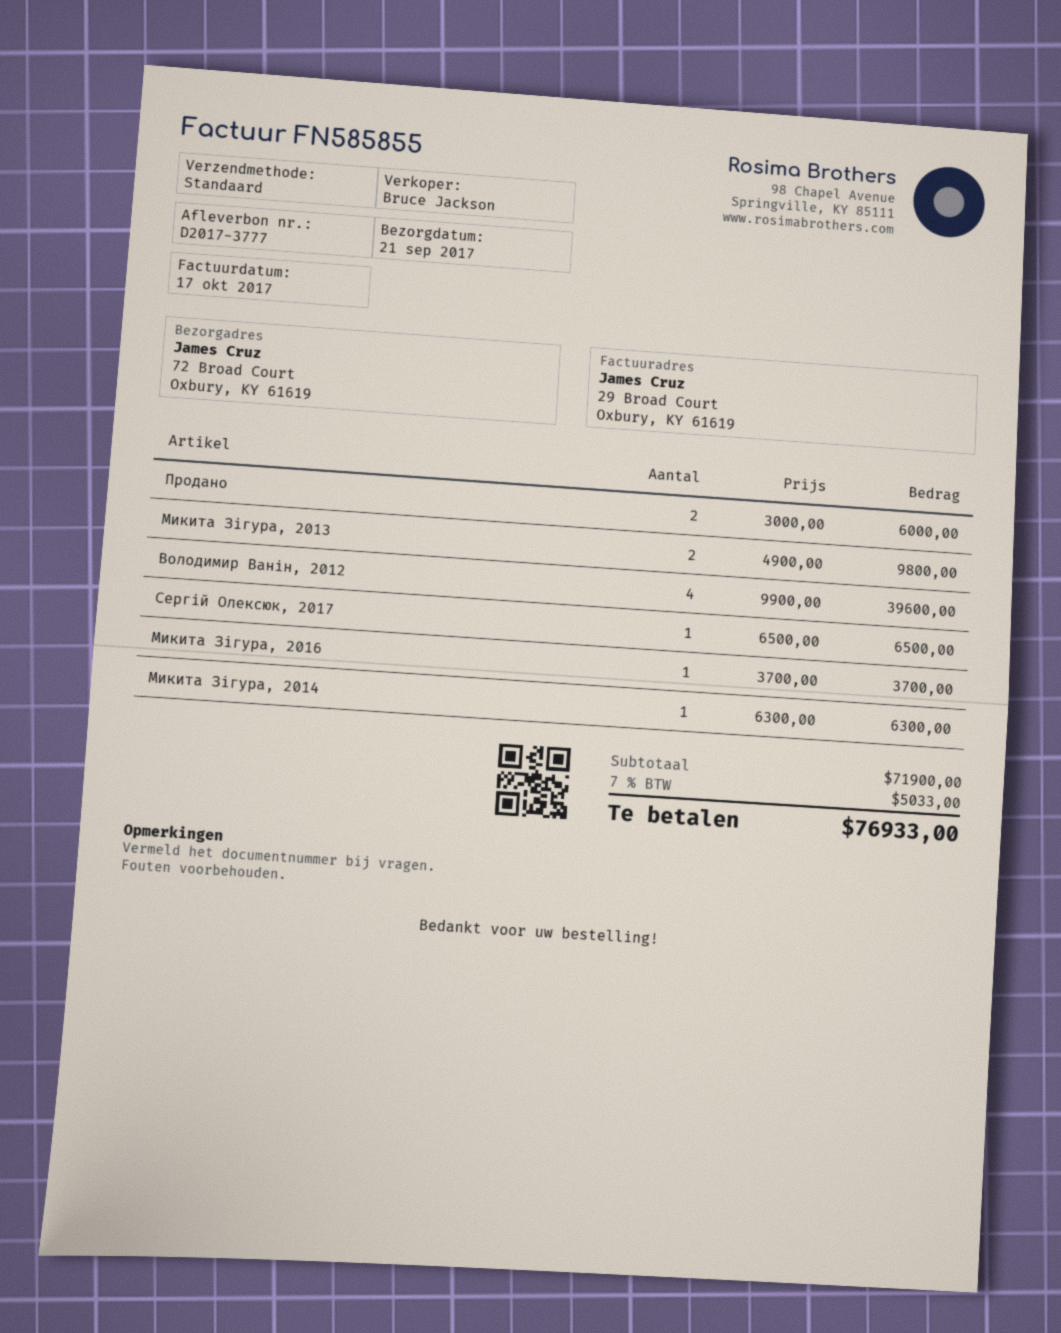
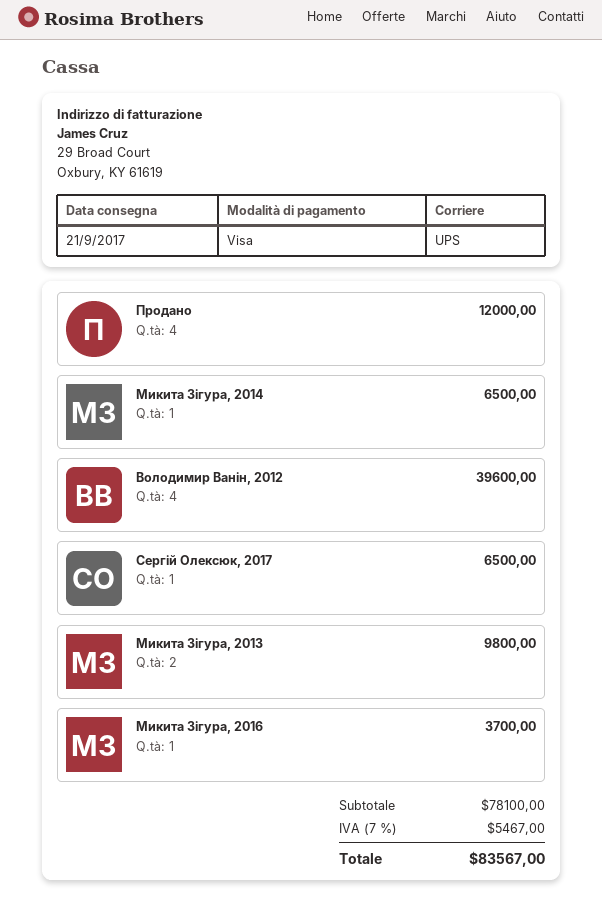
shipping method: standard -> UPS
Продано: 2 for 6000.00 -> 4 for 12000.00
Микита Зігура, 2014: 1 for 6300.00 -> 1 for 6500.00
subtotal: 71900.00 -> 78100.00
tax: 7% = 5033.00 -> 7% = 5467.00
total: 76933.00 -> 83567.00

